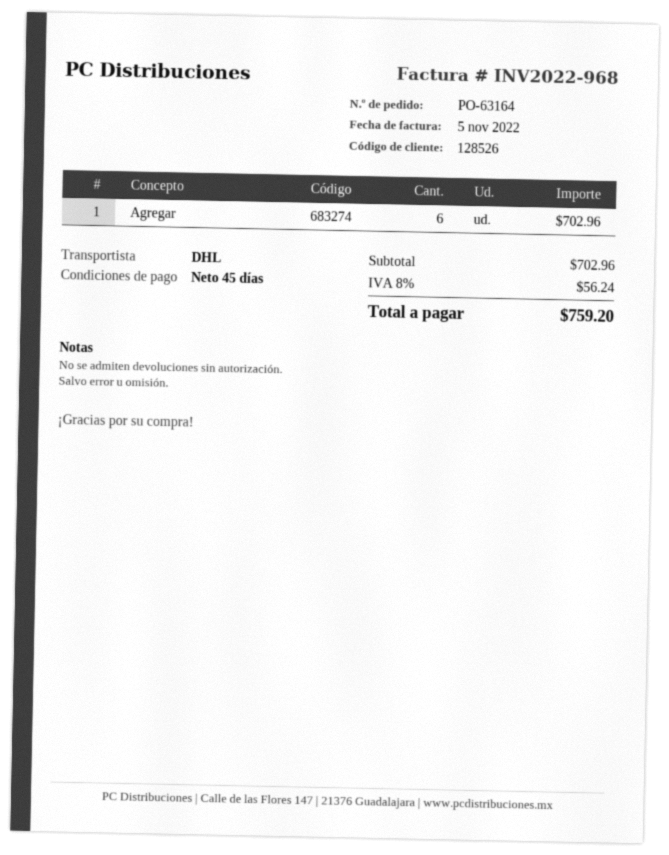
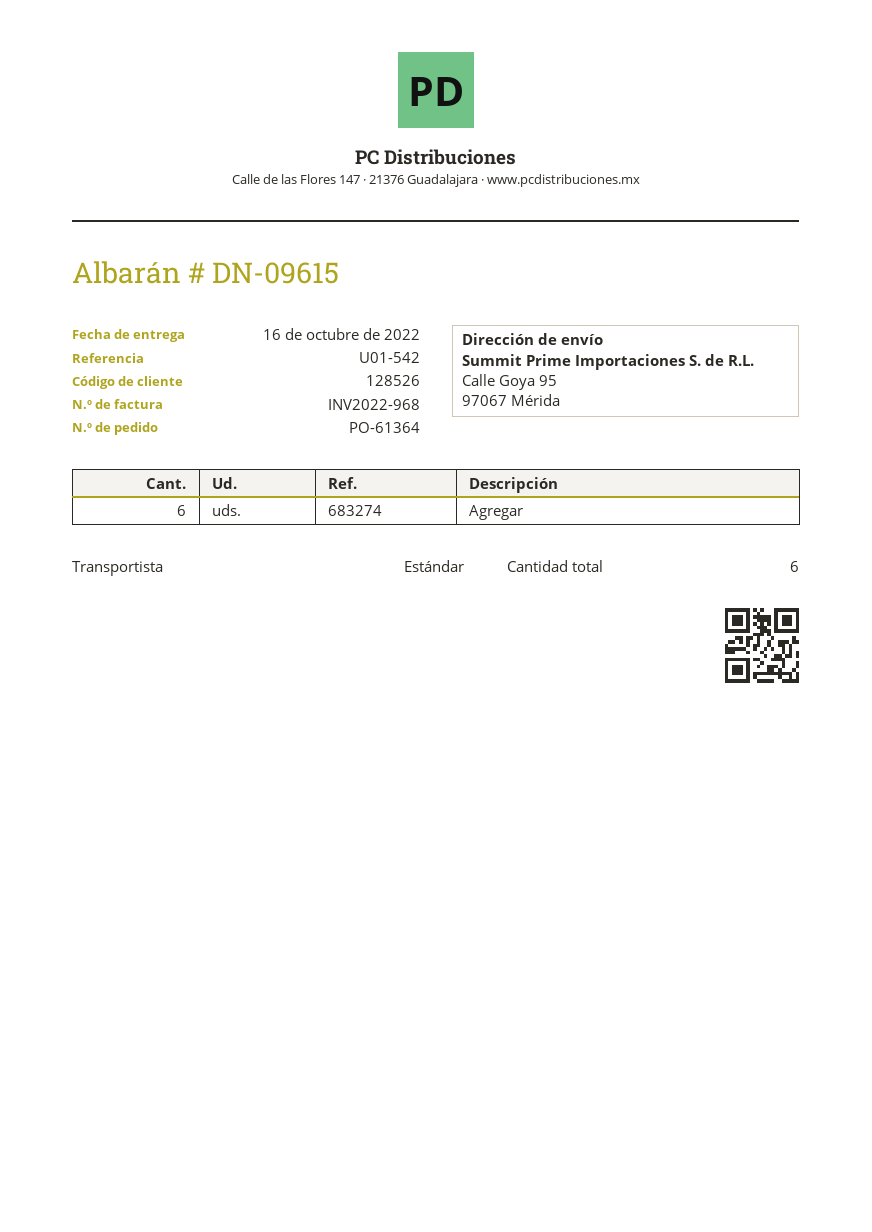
order number: PO-63164 -> PO-61364
shipping method: DHL -> standard

